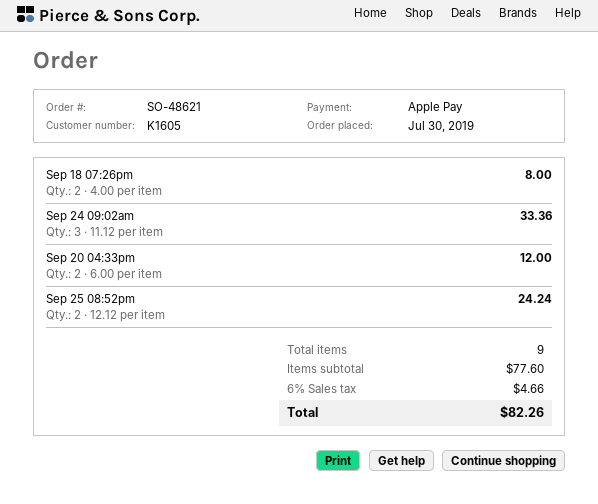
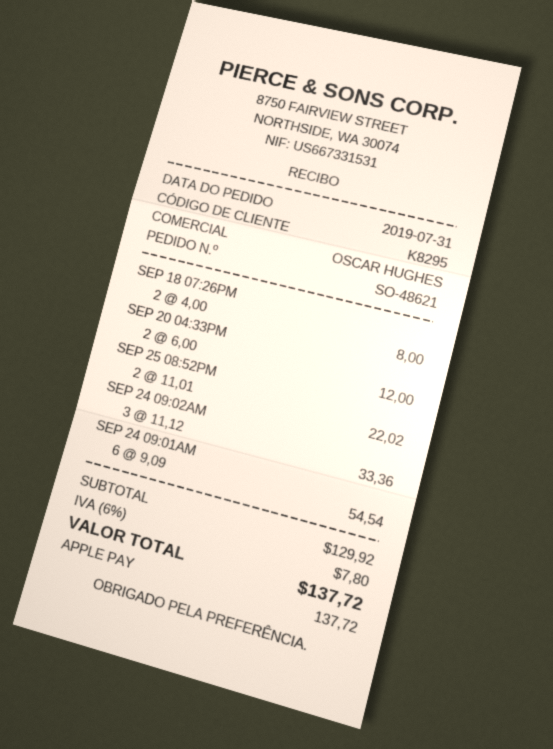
order date: 2019-07-30 -> 2019-07-31
customer number: K1605 -> K8295
Sep 25 08:52pm: 2 x 12.12 = 24.24 -> 2 x 11.01 = 22.02
SEP 24 09:01AM: none -> 6 x 9.09 = 54.54
subtotal: 77.60 -> 129.92
tax: 6% = 4.66 -> 6% = 7.80
total: 82.26 -> 137.72

